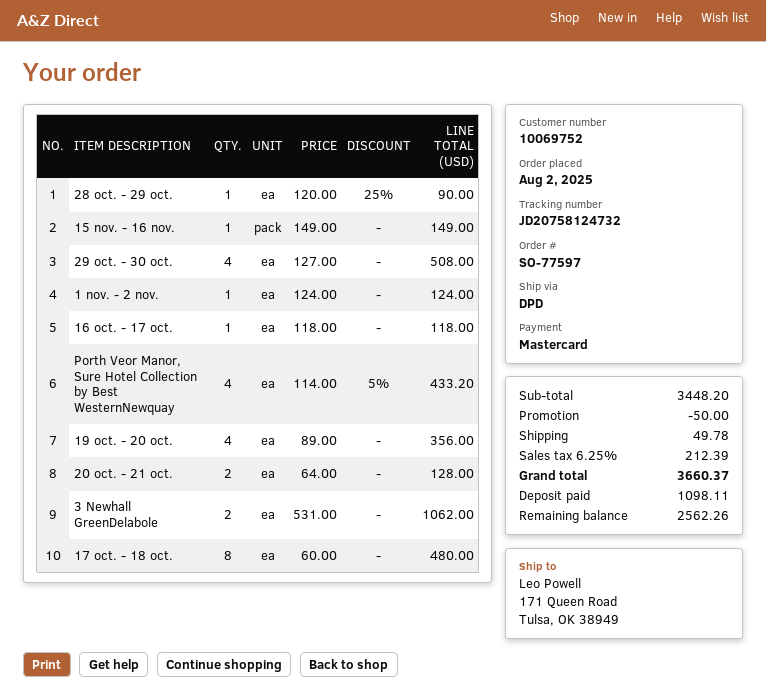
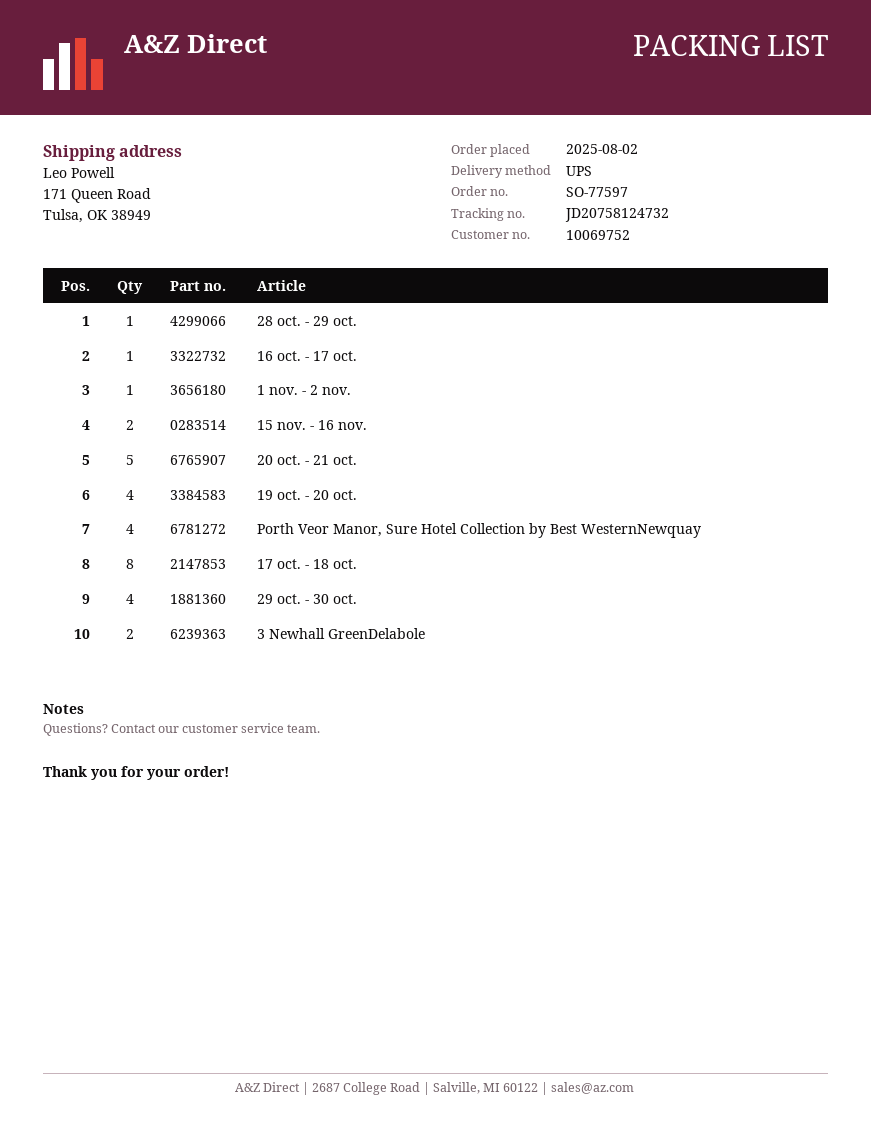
shipping method: DPD -> UPS
15 nov. - 16 nov.: 1 -> 2
20 oct. - 21 oct.: 2 -> 5

